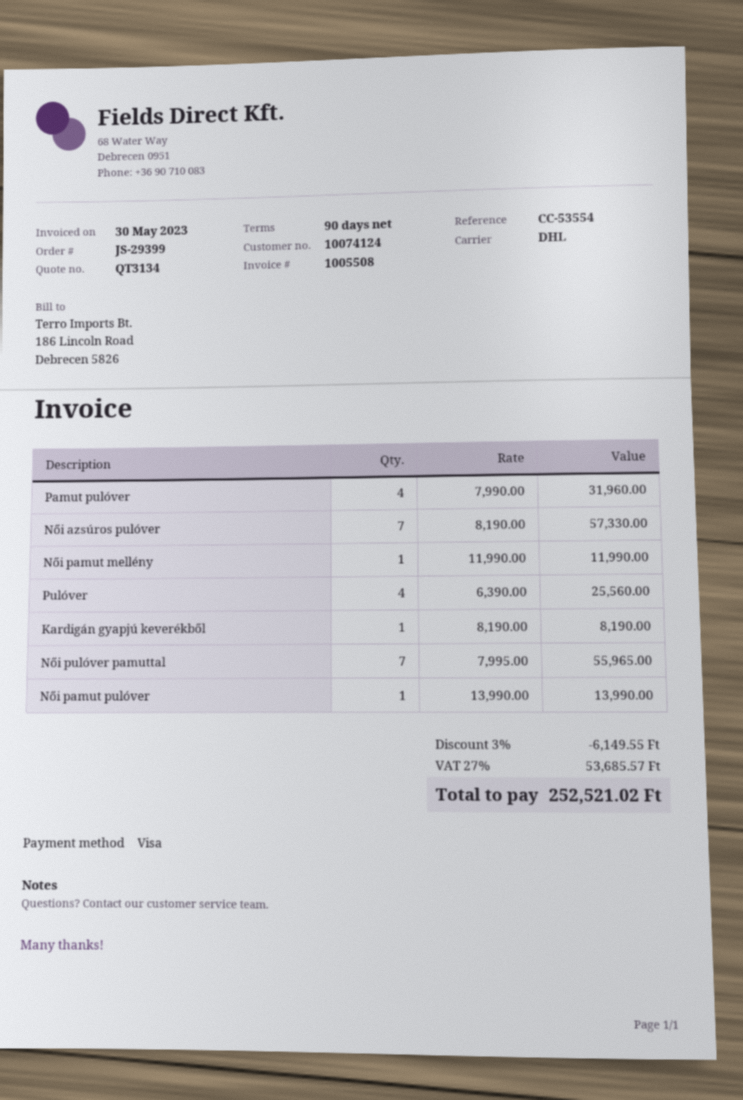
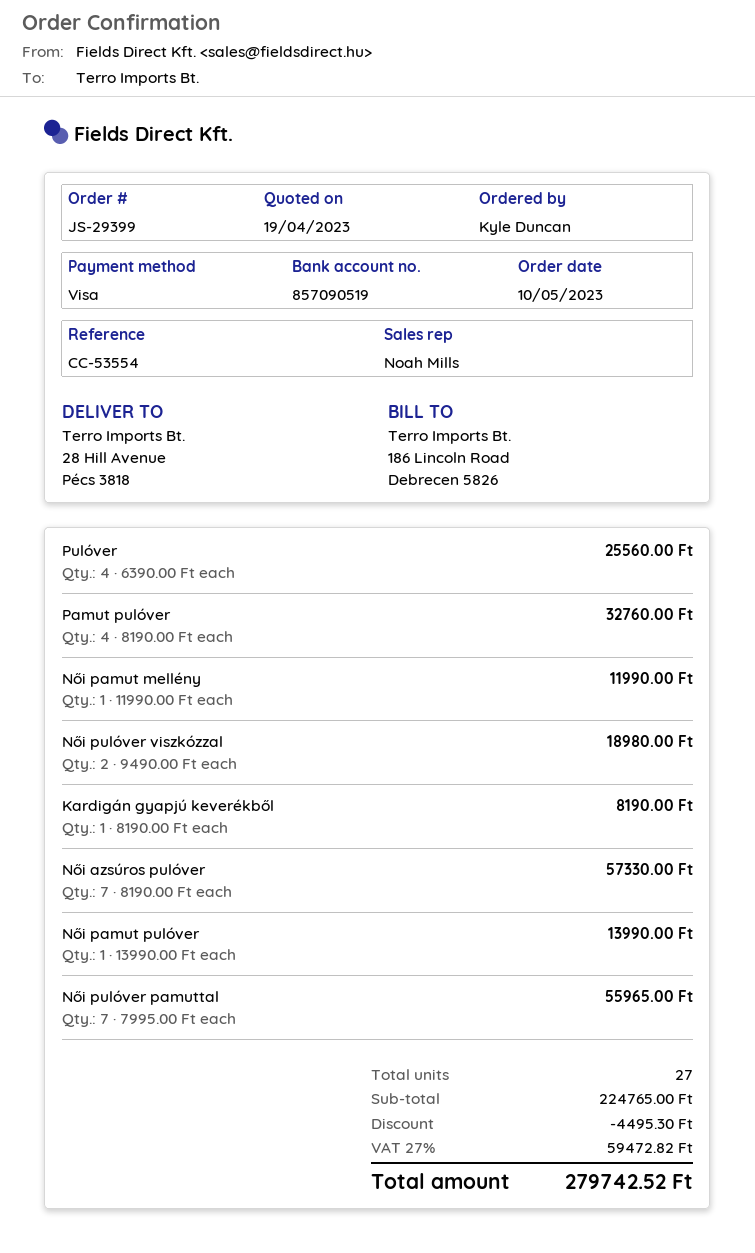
Pamut pulóver: 4 x 7990.00 = 31960.00 -> 4 x 8190.00 = 32760.00
Női pulóver viszkózzal: none -> 2 x 9490.00 = 18980.00
discount: 6149.55 -> 4495.30
tax: 27% = 53685.57 -> 27% = 59472.82
total: 252521.02 -> 279742.52

